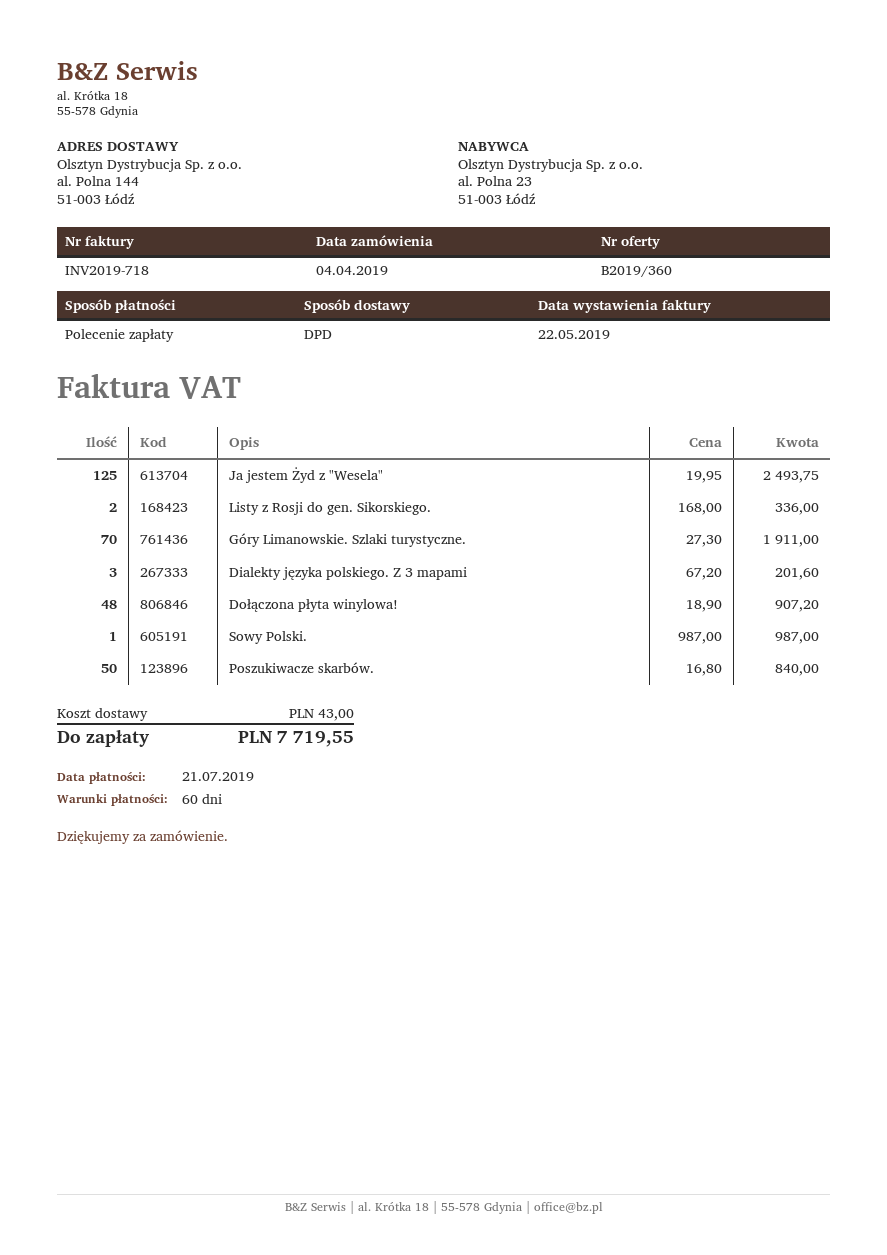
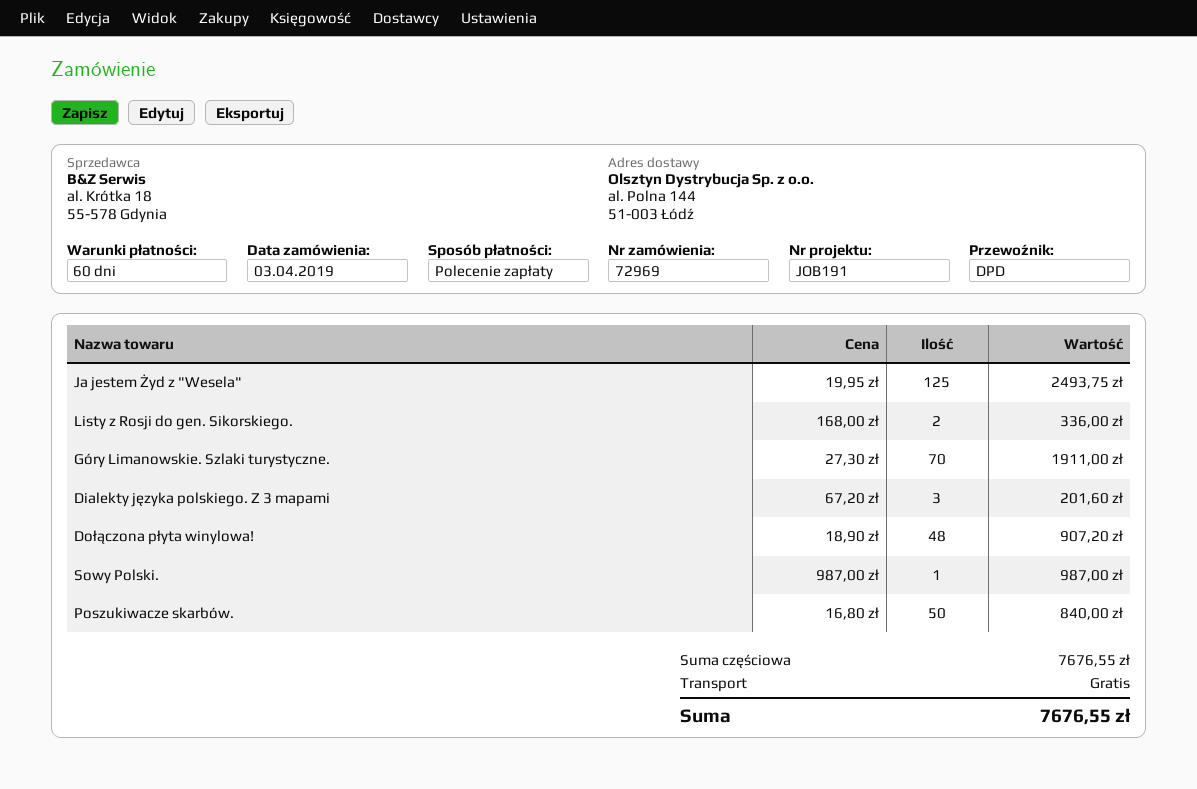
order date: 2019-04-04 -> 2019-04-03
shipping: 43.00 -> 0.00
total: 7719.55 -> 7676.55

